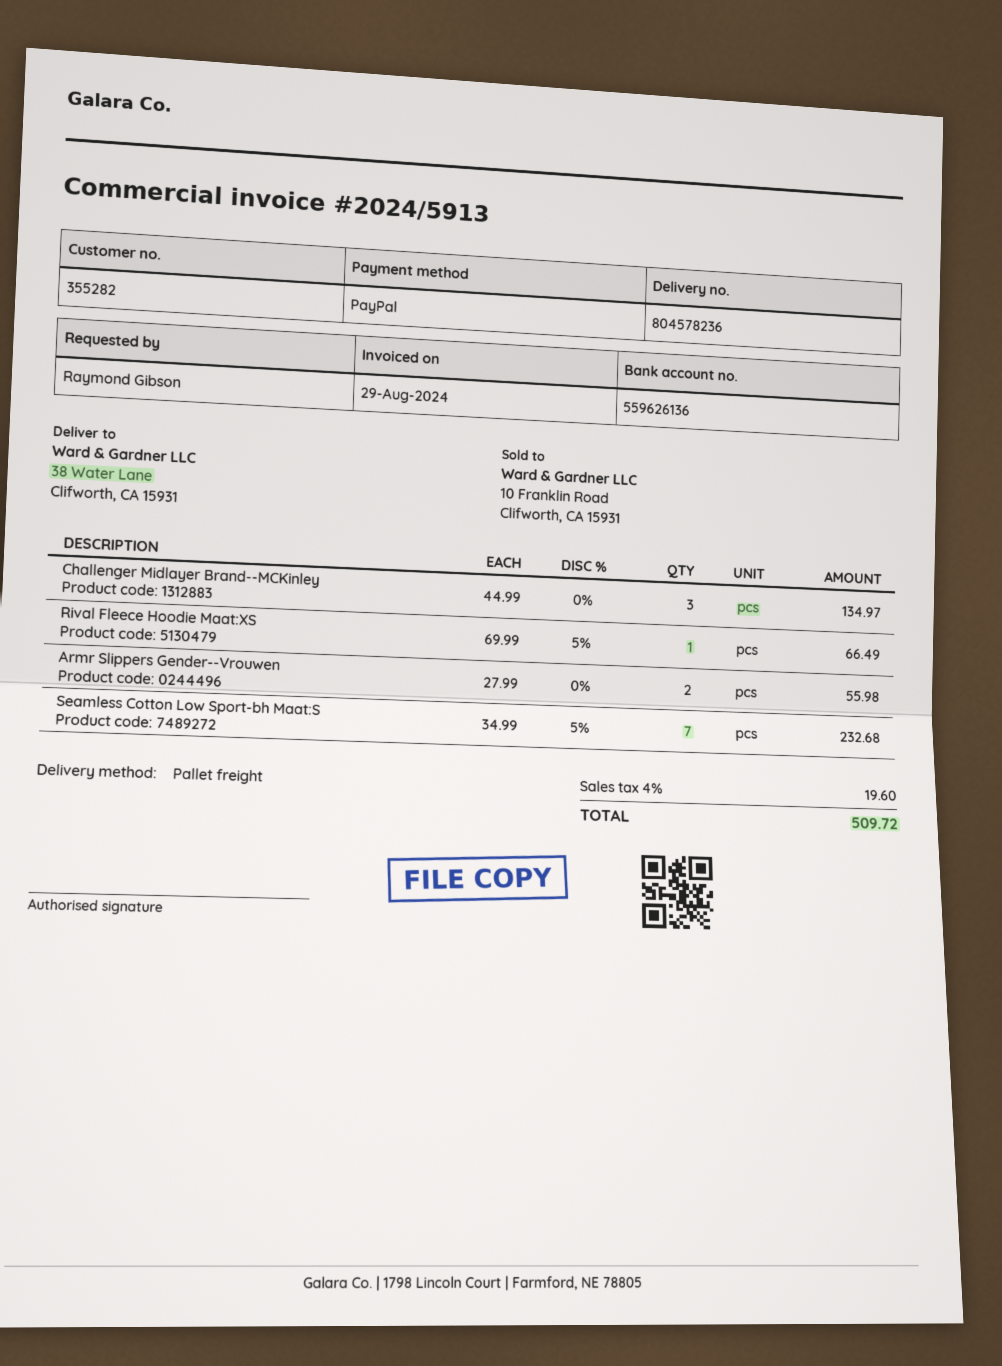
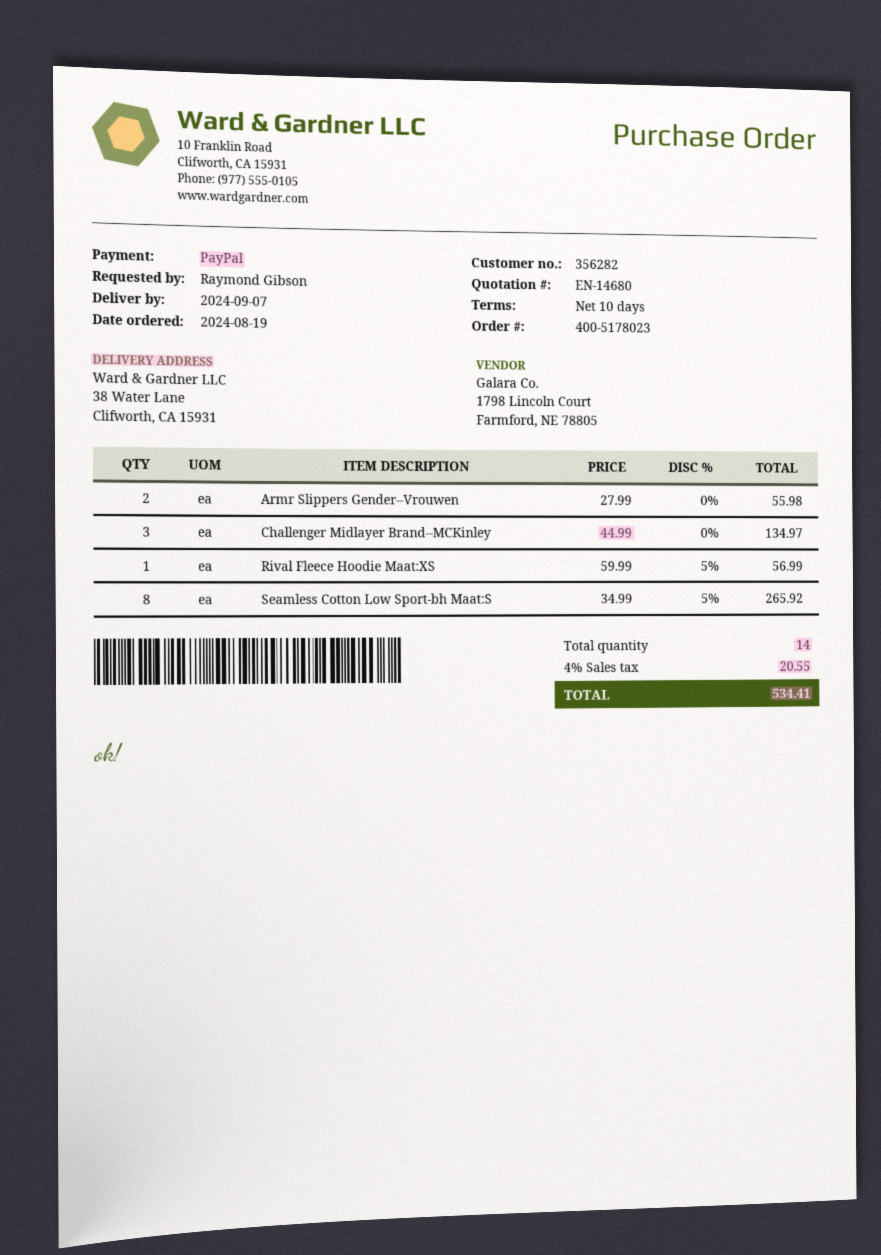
customer number: 355282 -> 356282
Rival Fleece Hoodie Maat:XS: 1 x 69.99 - 5% = 66.49 -> 1 x 59.99 - 5% = 56.99
Seamless Cotton Low Sport-bh Maat:S: 7 x 34.99 - 5% = 232.68 -> 8 x 34.99 - 5% = 265.92
tax: 4% = 19.60 -> 4% = 20.55
total: 509.72 -> 534.41

